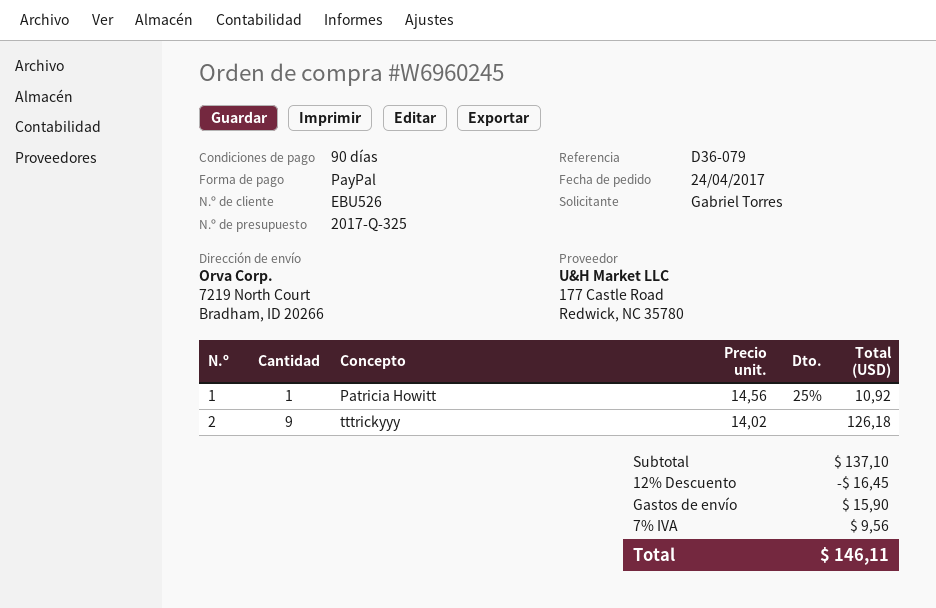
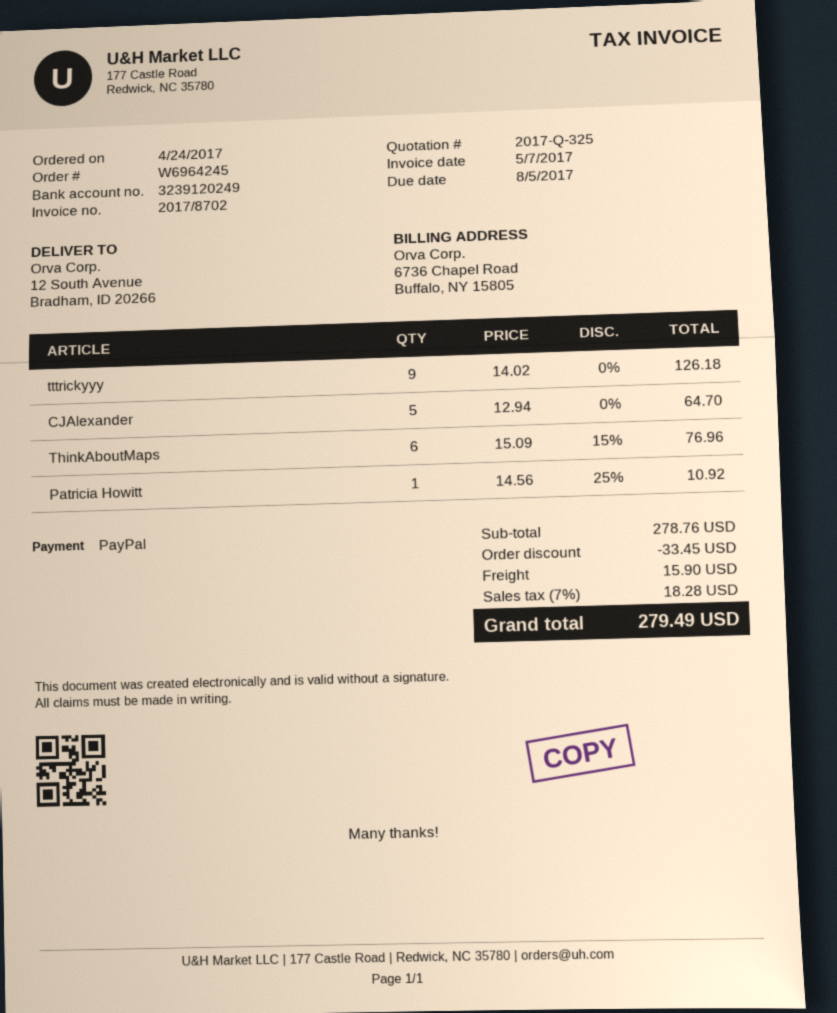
order number: W6960245 -> W6964245
ship to: 7219 North Court, Bradham, ID 20266 -> 12 South Avenue, Bradham, ID 20266
CJAlexander: none -> 5 x 12.94 = 64.70
ThinkAboutMaps: none -> 6 x 15.09 - 15% = 76.96
subtotal: 137.10 -> 278.76
discount: 16.45 -> 33.45
tax: 7% = 9.56 -> 7% = 18.28
total: 146.11 -> 279.49

